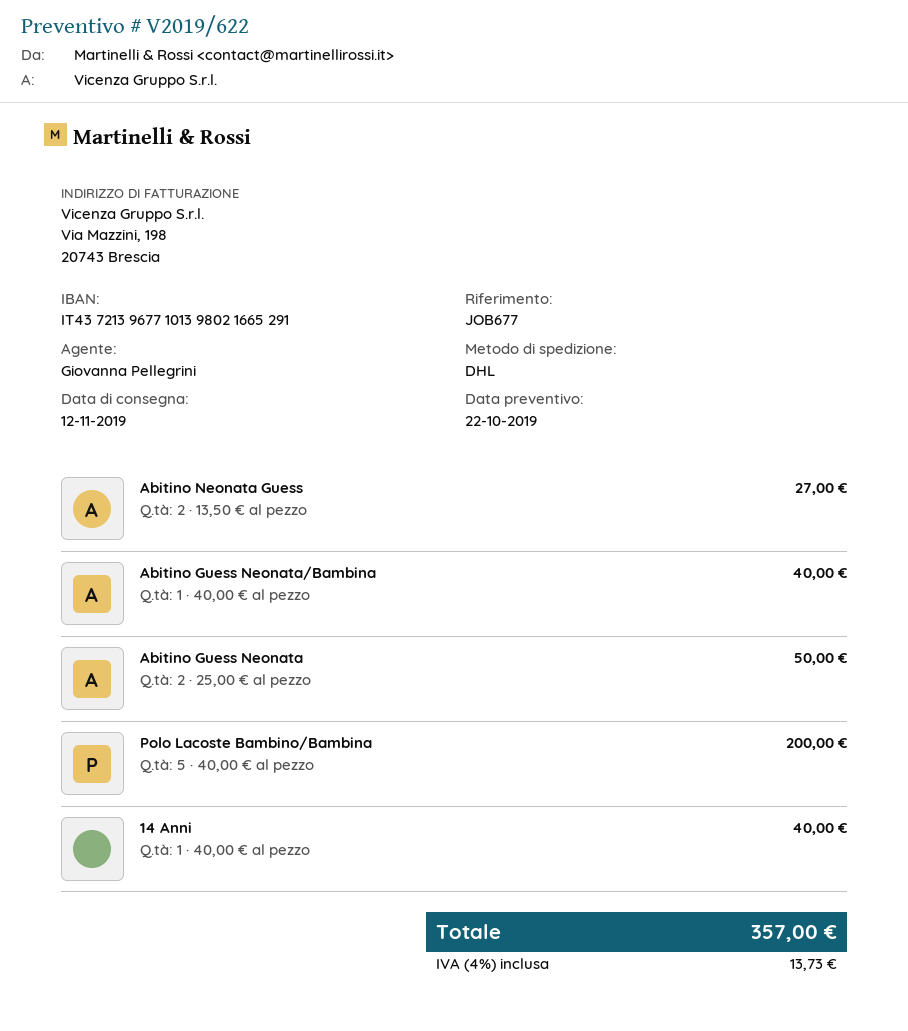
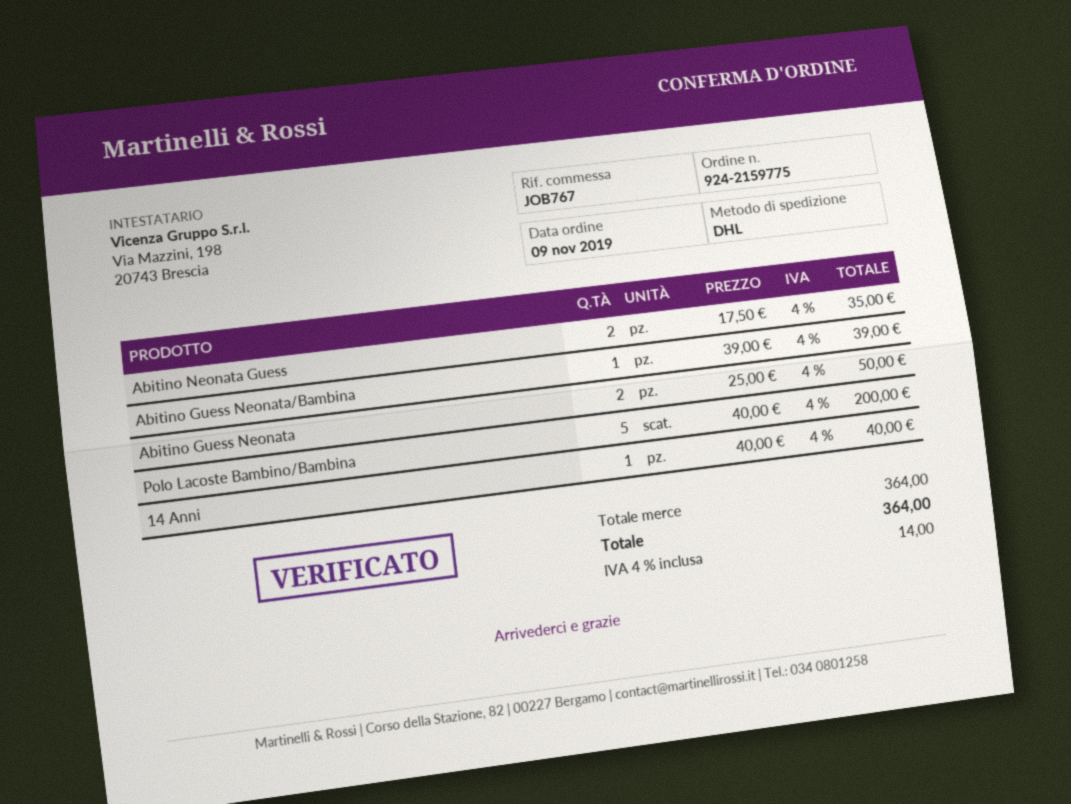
reference: JOB677 -> JOB767
Abitino Neonata Guess: 2 x 13.50 = 27.00 -> 2 x 17.50 = 35.00
Abitino Guess Neonata/Bambina: 1 x 40.00 = 40.00 -> 1 x 39.00 = 39.00
tax: 4% = 13.73 -> 4% = 14.00
total: 357.00 -> 364.00

